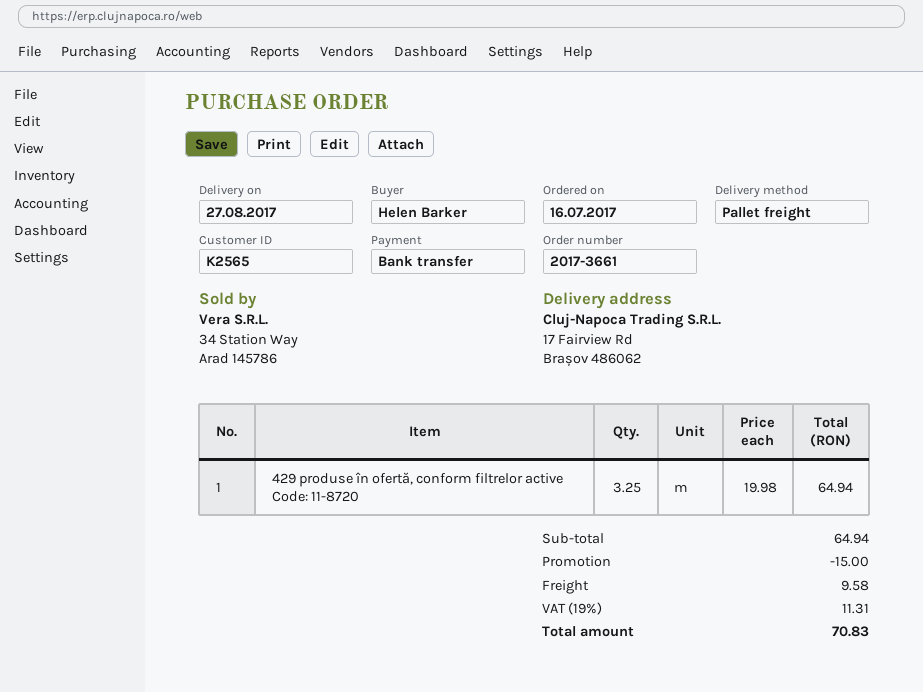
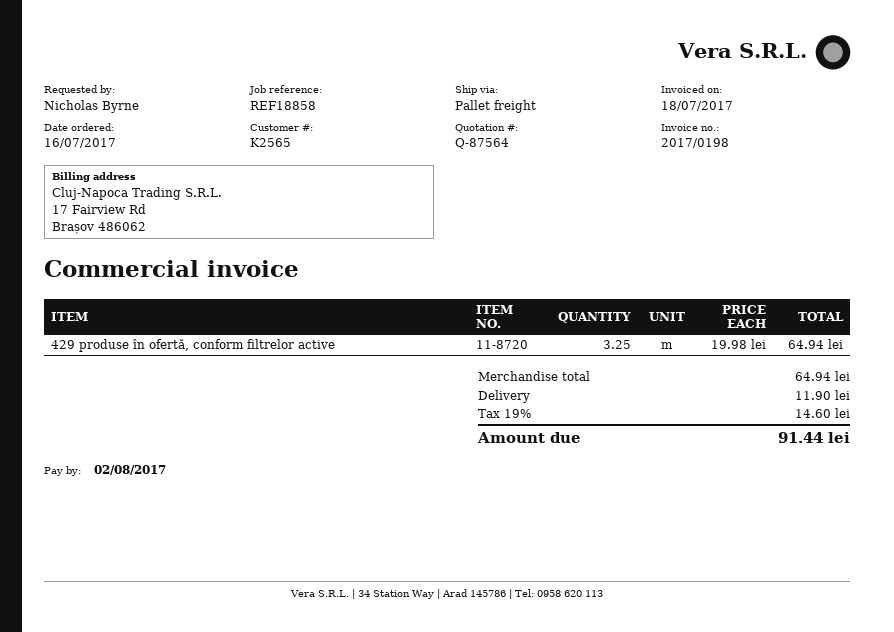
ordered by: Helen Barker -> Nicholas Byrne
discount: 15.00 -> none
shipping: 9.58 -> 11.90
tax: 19% = 11.31 -> 19% = 14.60
total: 70.83 -> 91.44

